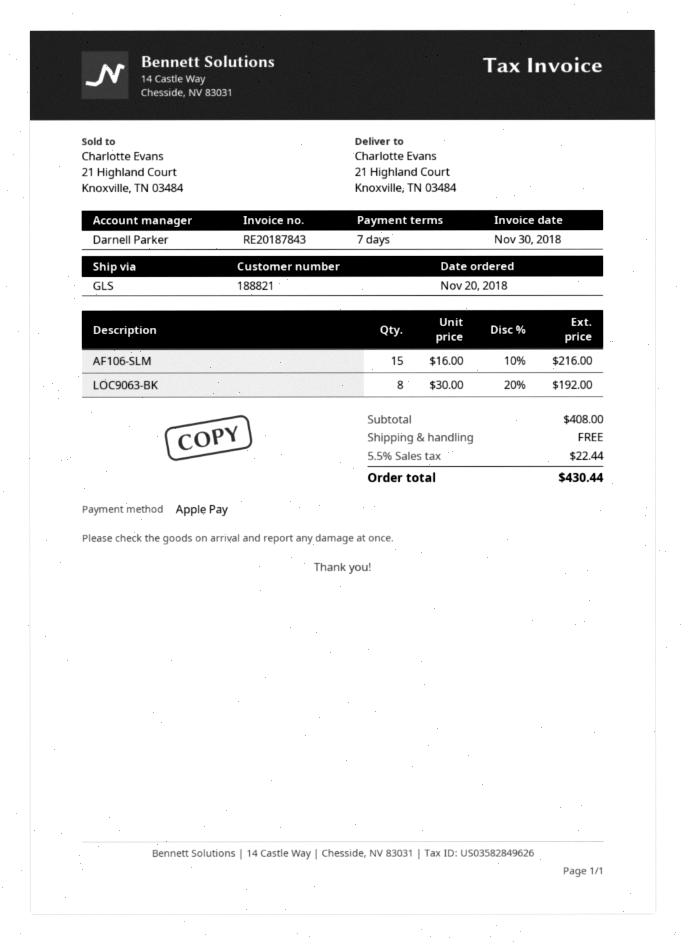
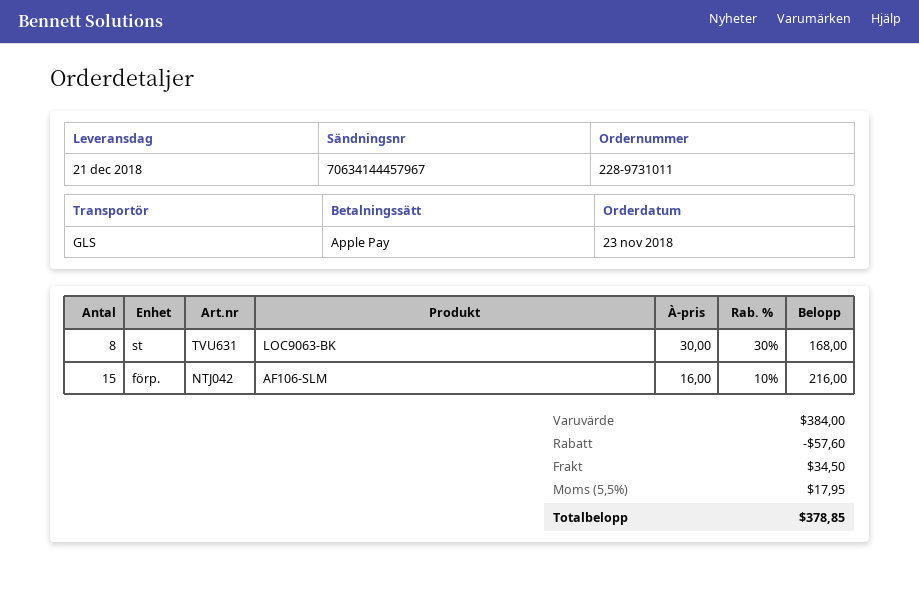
order date: 2018-11-20 -> 2018-11-23
LOC9063-BK: 8 x 30.00 - 20% = 192.00 -> 8 x 30.00 - 30% = 168.00
subtotal: 408.00 -> 384.00
discount: none -> 57.60
shipping: 0.00 -> 34.50
tax: 5.5% = 22.44 -> 5.5% = 17.95
total: 430.44 -> 378.85

